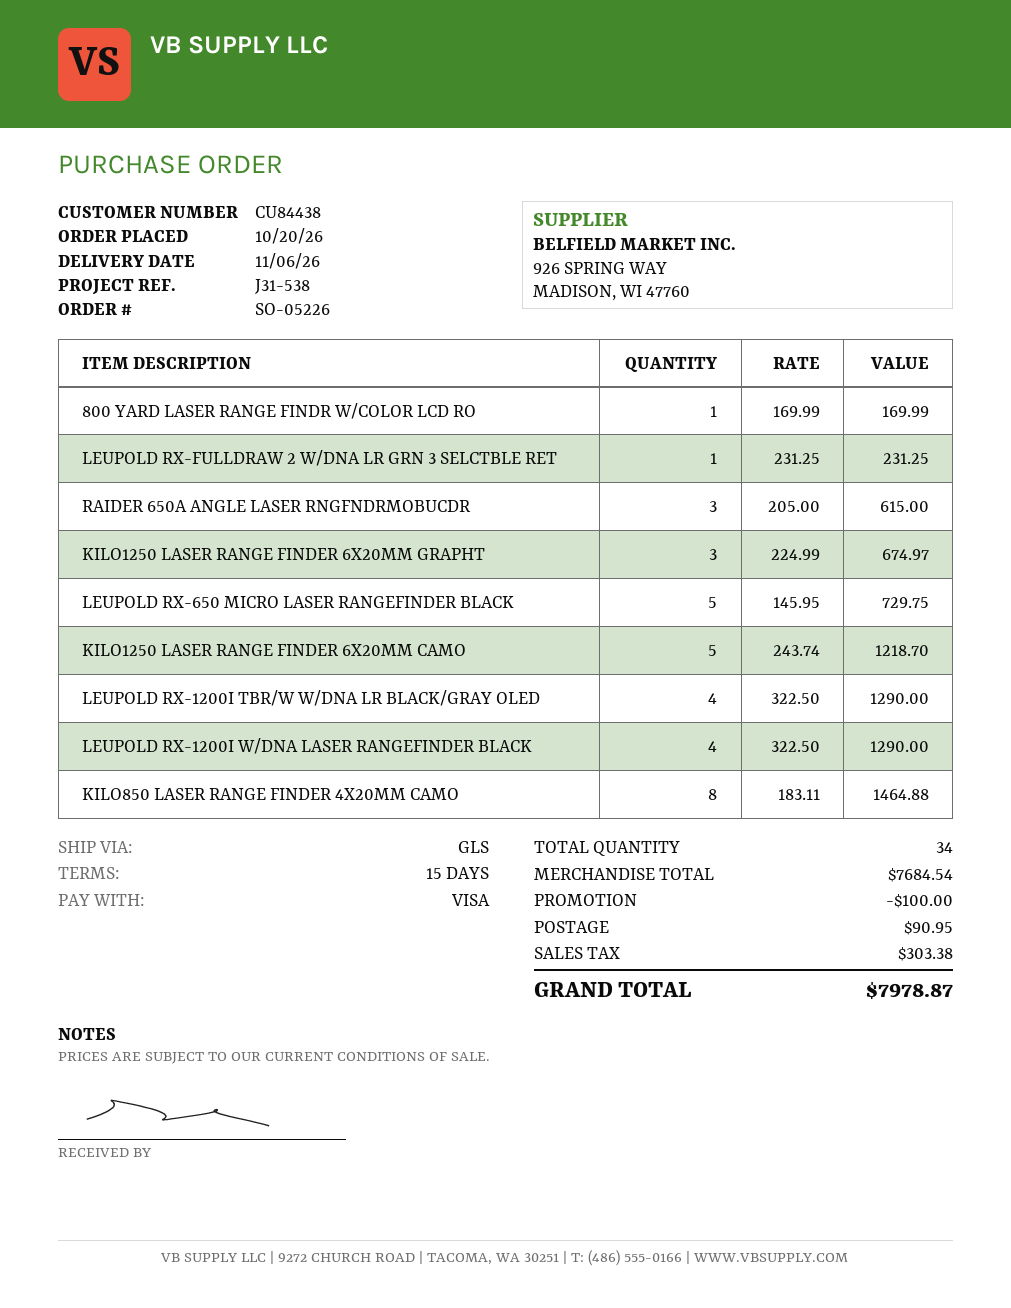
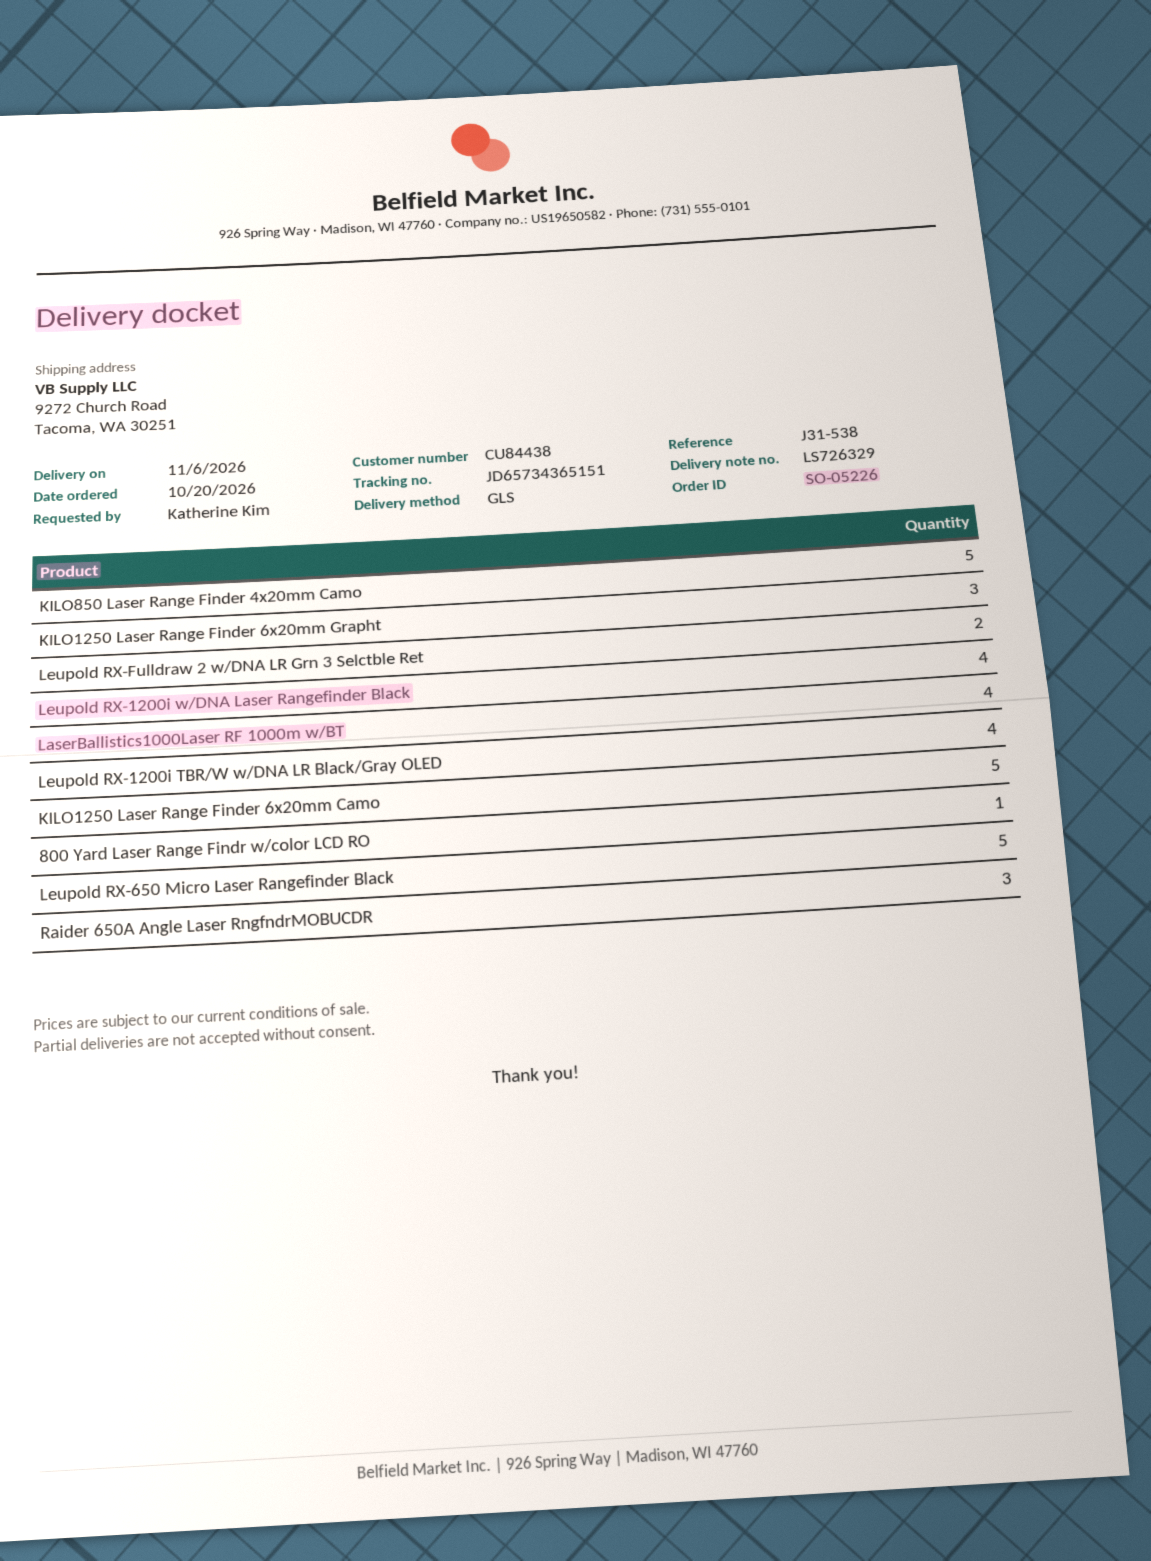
LEUPOLD RX-FULLDRAW 2 W/DNA LR GRN 3 SELCTBLE RET: 1 -> 2
KILO850 LASER RANGE FINDER 4X20MM CAMO: 8 -> 5
LaserBallistics1000Laser RF 1000m w/BT: none -> 4

